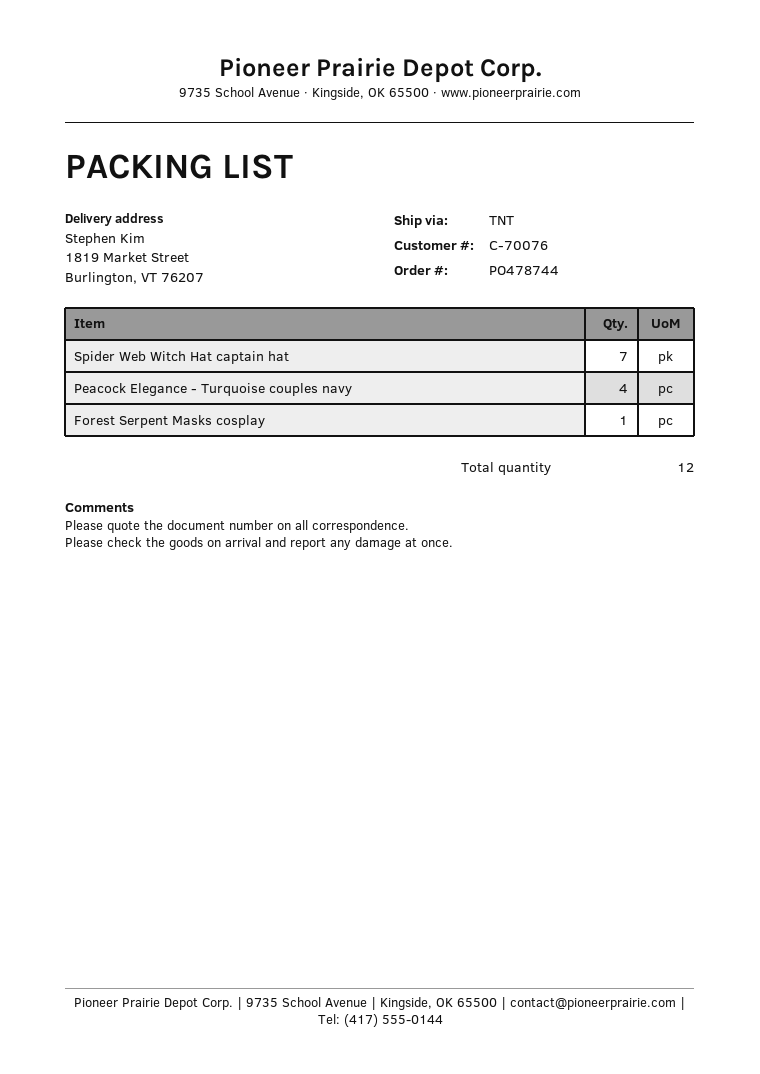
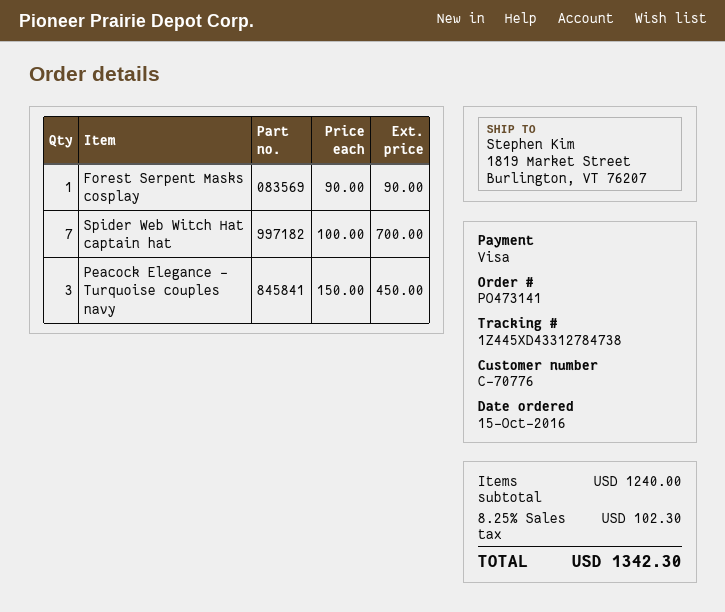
order number: PO478744 -> PO473141
customer number: C-70076 -> C-70776
Peacock Elegance - Turquoise couples navy: 4 -> 3

